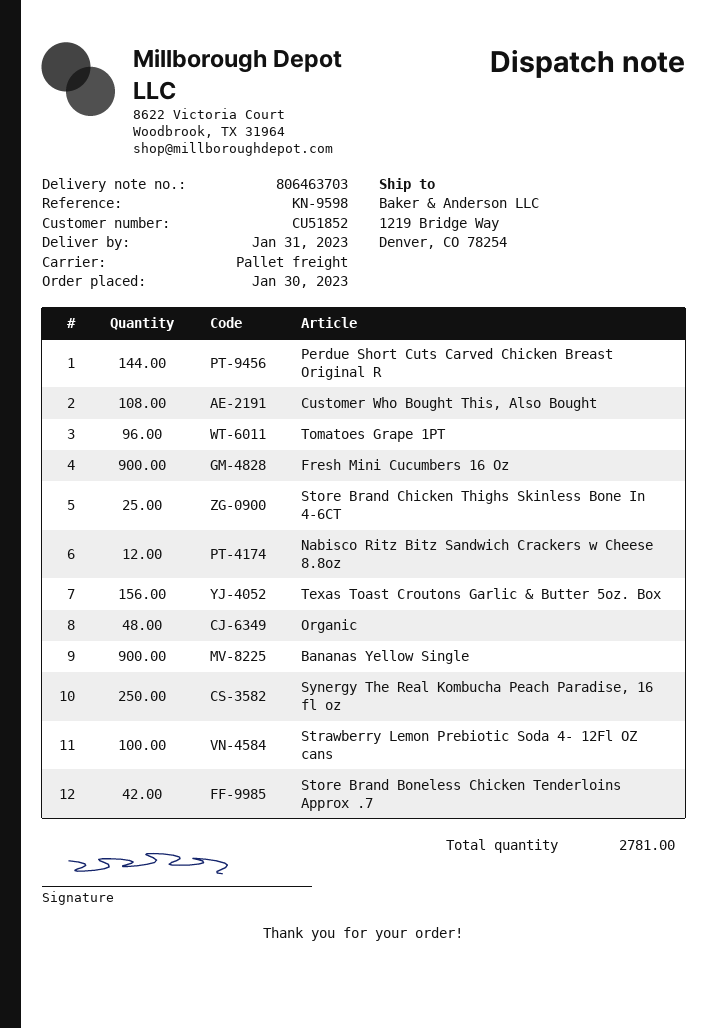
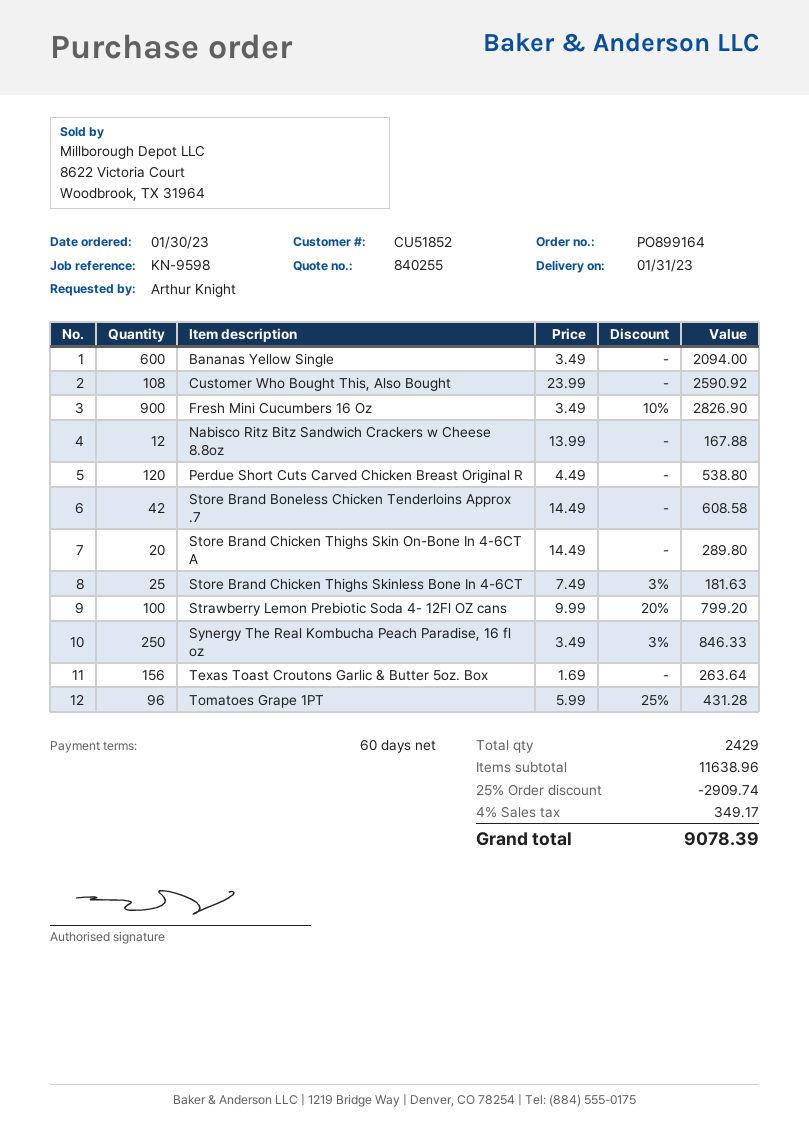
Perdue Short Cuts Carved Chicken Breast Original R: 144 -> 120
Organic: 48 -> none
Bananas Yellow Single: 900 -> 600
Store Brand Chicken Thighs Skin On-Bone In 4-6CT A: none -> 20
total quantity: 2781 -> 2429

